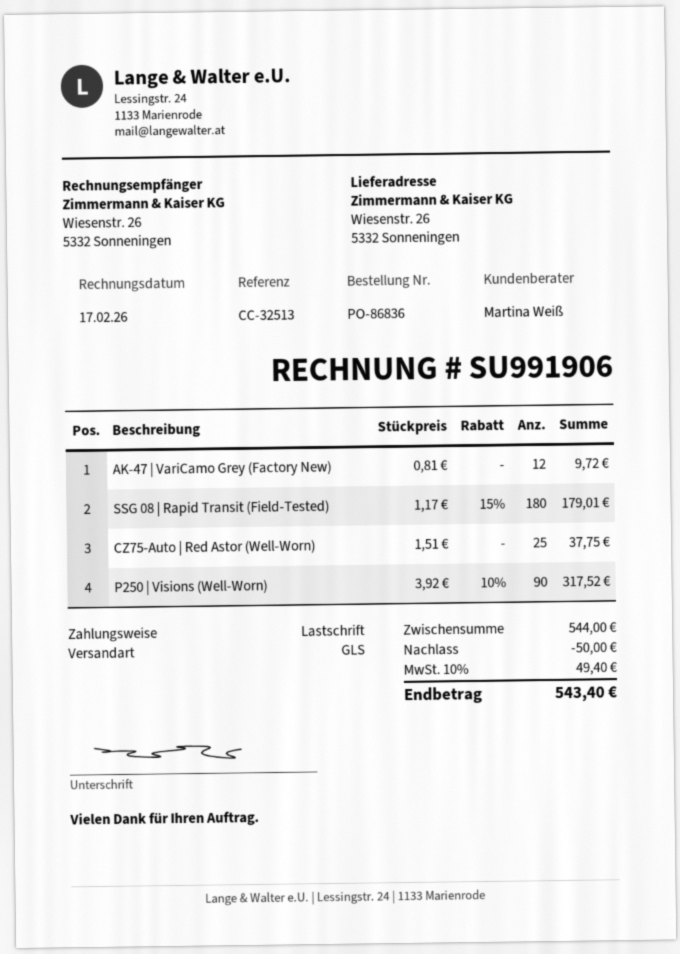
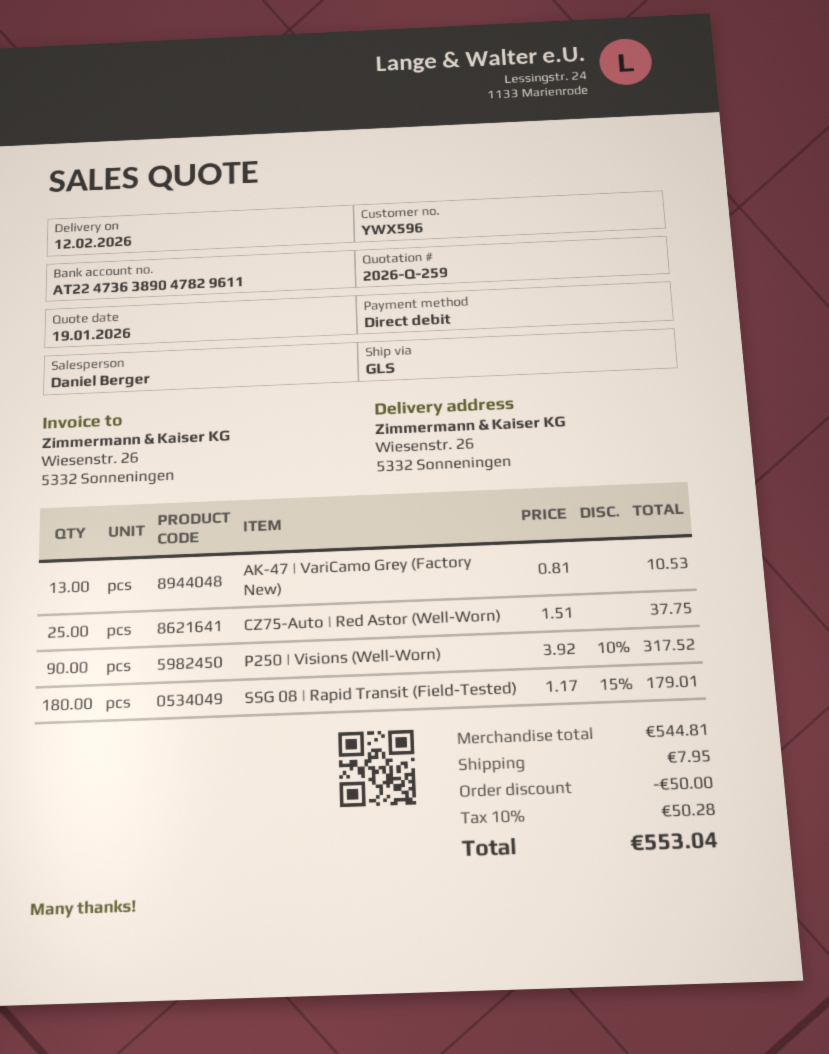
sales rep: Martina Weiß -> Daniel Berger
AK-47 | VariCamo Grey (Factory New): 12 x 0.81 = 9.72 -> 13 x 0.81 = 10.53
subtotal: 544.00 -> 544.81
shipping: none -> 7.95
tax: 10% = 49.40 -> 10% = 50.28
total: 543.40 -> 553.04

